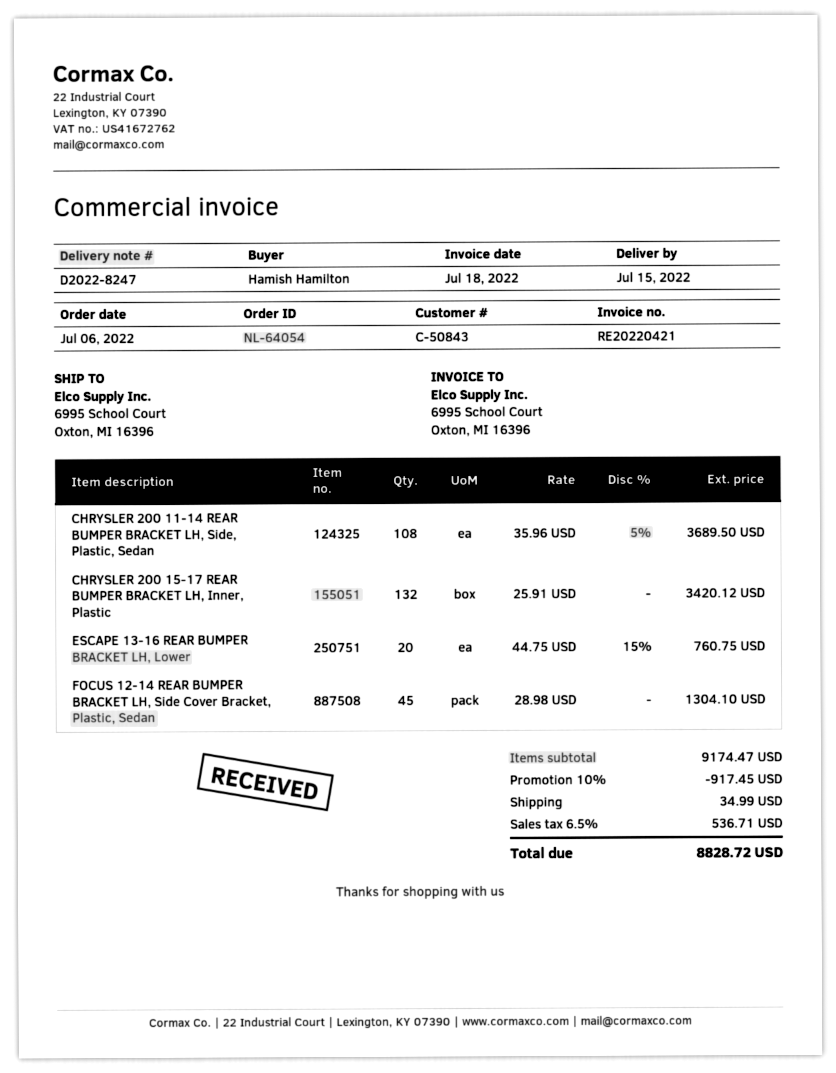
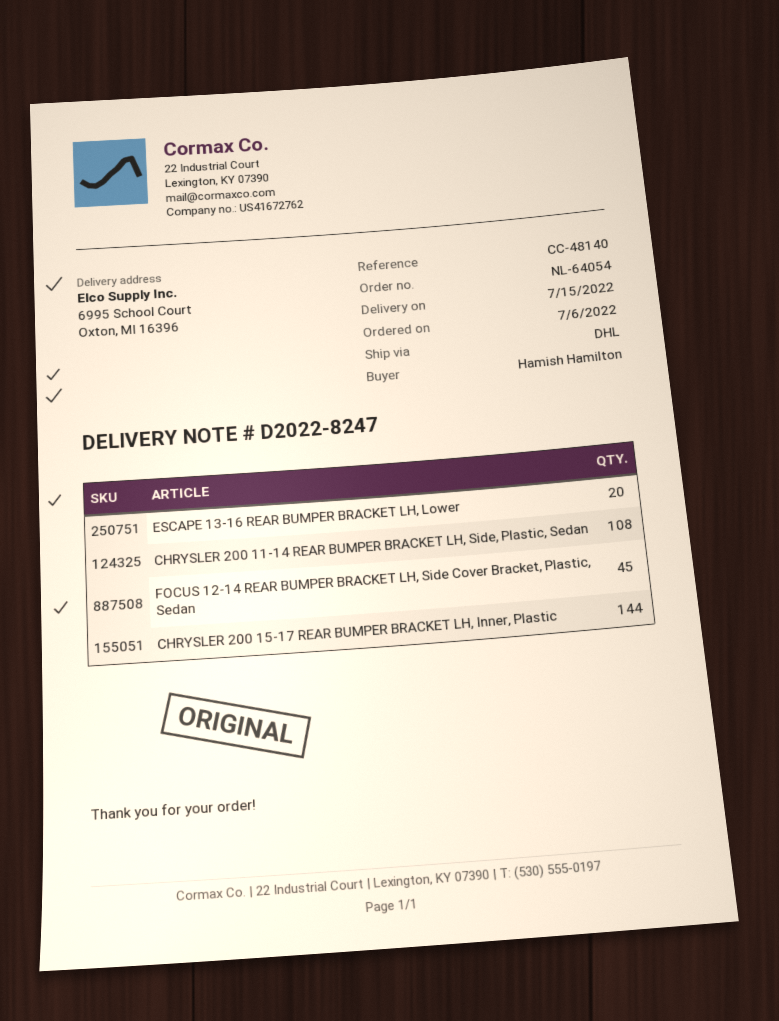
CHRYSLER 200 15-17 REAR BUMPER BRACKET LH, Inner, Plastic: 132 -> 144

